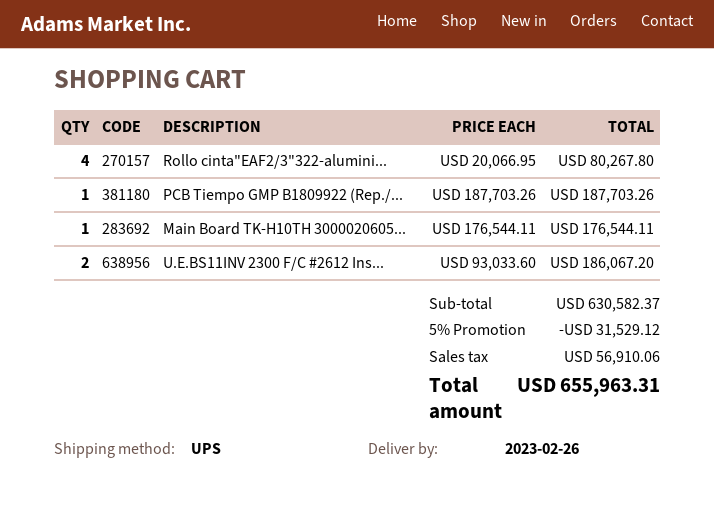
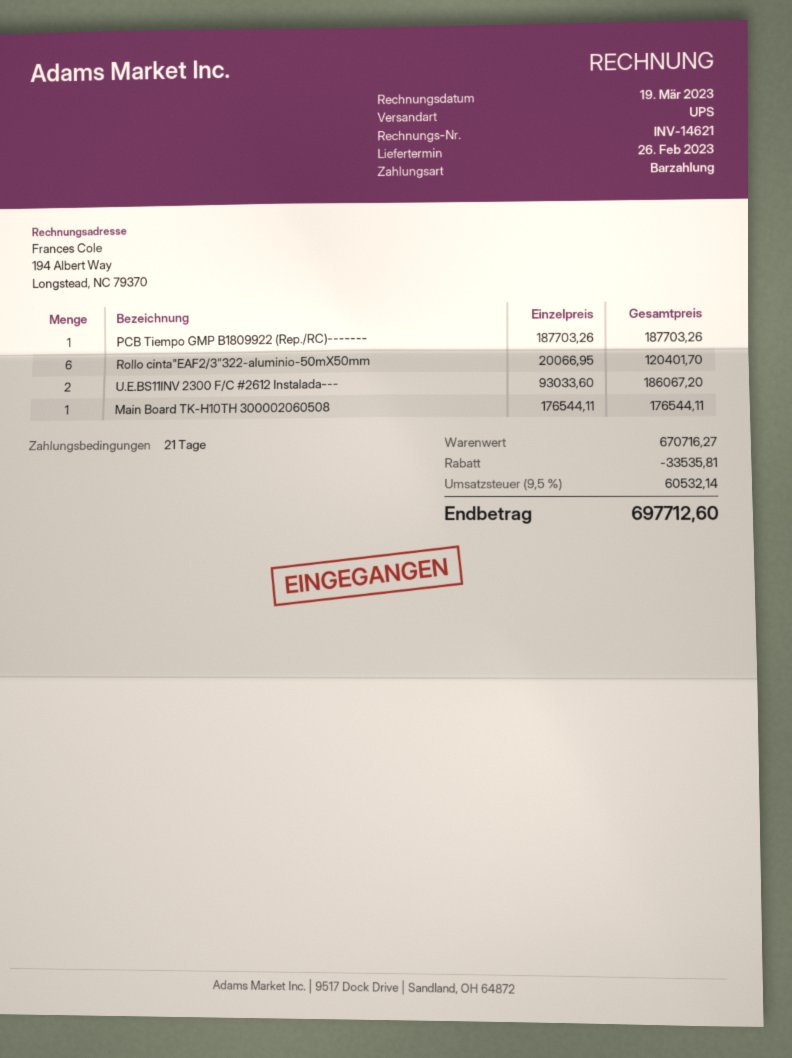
Rollo cinta"EAF2/3"322-alumini...: 4 x 20066.95 = 80267.80 -> 6 x 20066.95 = 120401.70
subtotal: 630582.37 -> 670716.27
discount: 31529.12 -> 33535.81
tax: 56910.06 -> 60532.14
total: 655963.31 -> 697712.60

